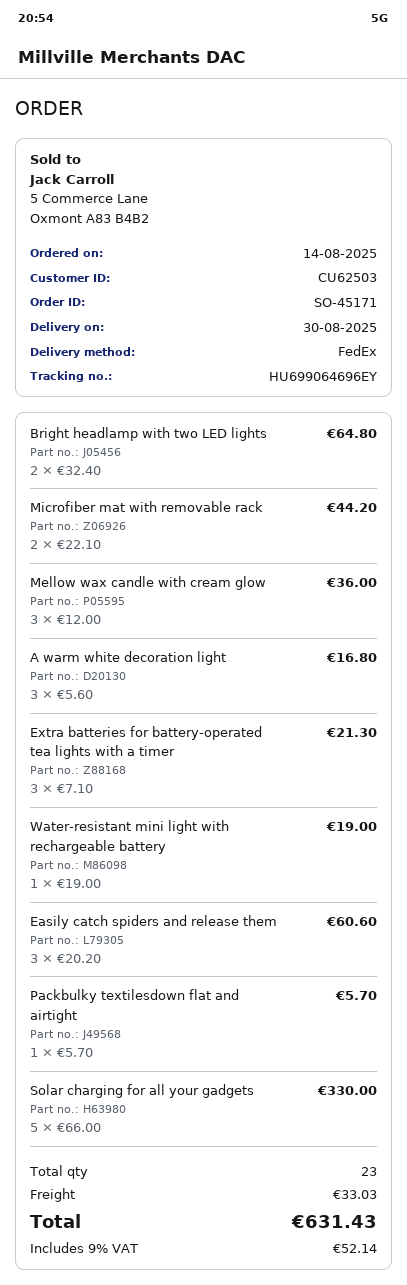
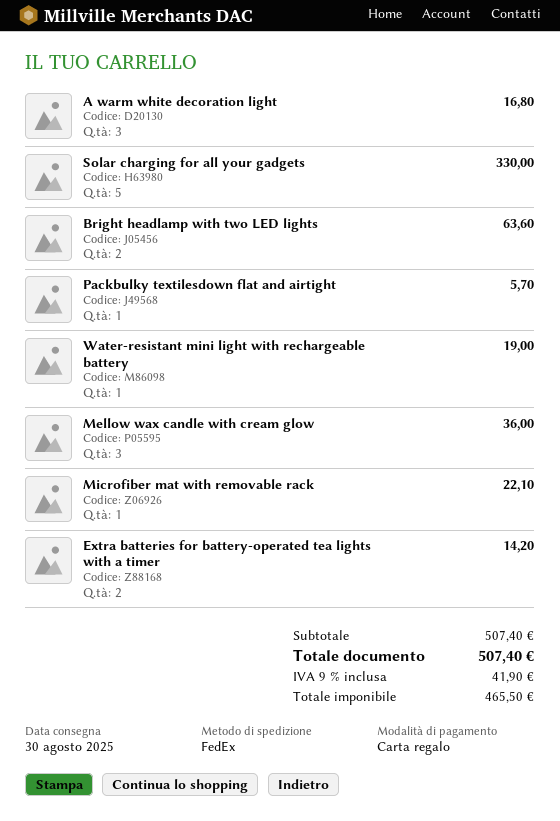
Bright headlamp with two LED lights: 2 for 64.80 -> 2 for 63.60
Microfiber mat with removable rack: 2 for 44.20 -> 1 for 22.10
Extra batteries for battery-operated tea lights with a timer: 3 for 21.30 -> 2 for 14.20
Easily catch spiders and release them: 3 for 60.60 -> none
shipping: 33.03 -> none
tax: 9% = 52.14 -> 9% = 41.90
total: 631.43 -> 507.40

